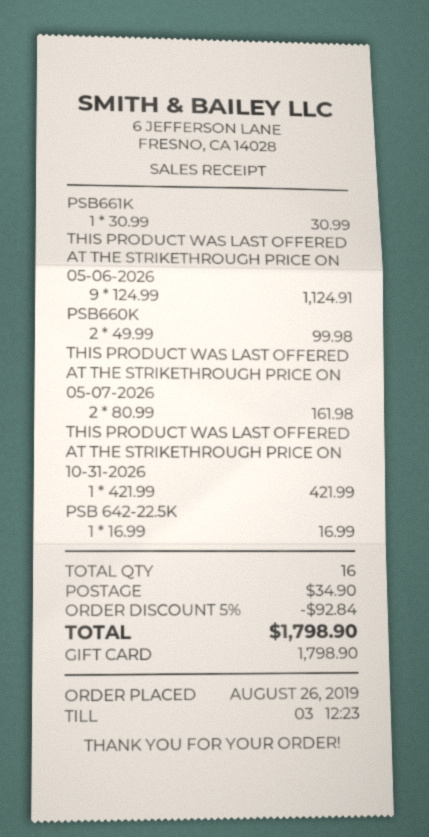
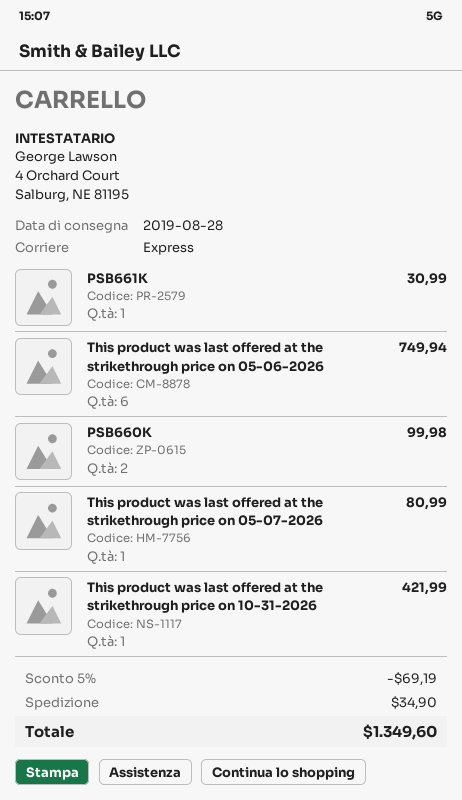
THIS PRODUCT WAS LAST OFFERED AT THE STRIKETHROUGH PRICE ON 05-06-2026: 9 for 1124.91 -> 6 for 749.94
THIS PRODUCT WAS LAST OFFERED AT THE STRIKETHROUGH PRICE ON 05-07-2026: 2 for 161.98 -> 1 for 80.99
PSB 642-22.5K: 1 for 16.99 -> none
discount: 5% = 92.84 -> 5% = 69.19
total: 1798.90 -> 1349.60

